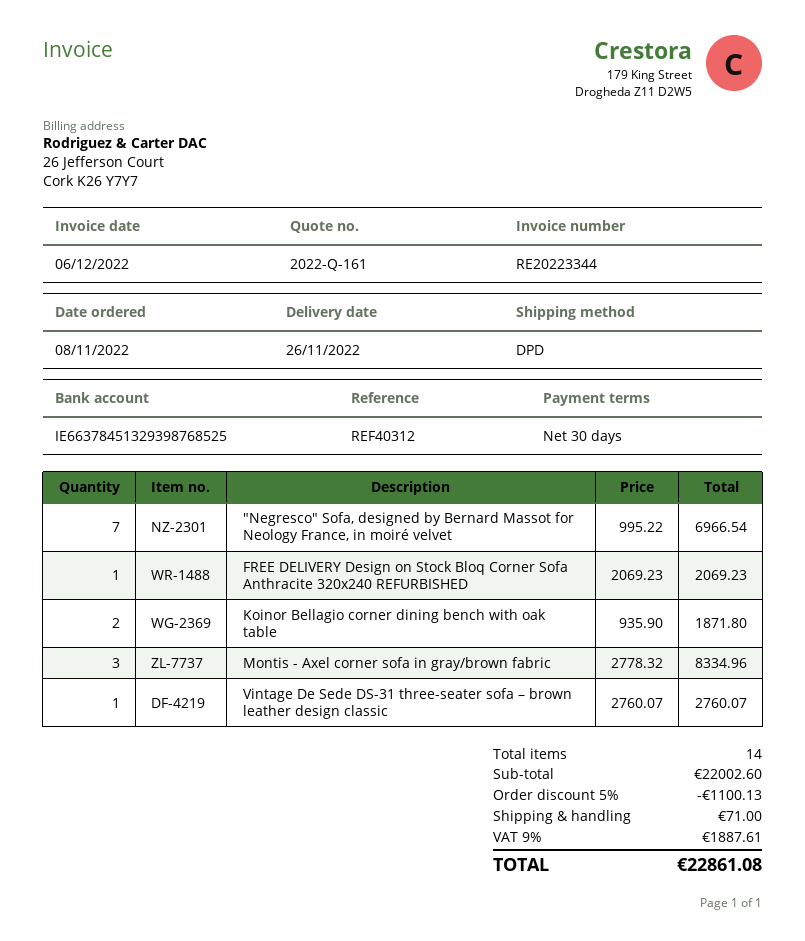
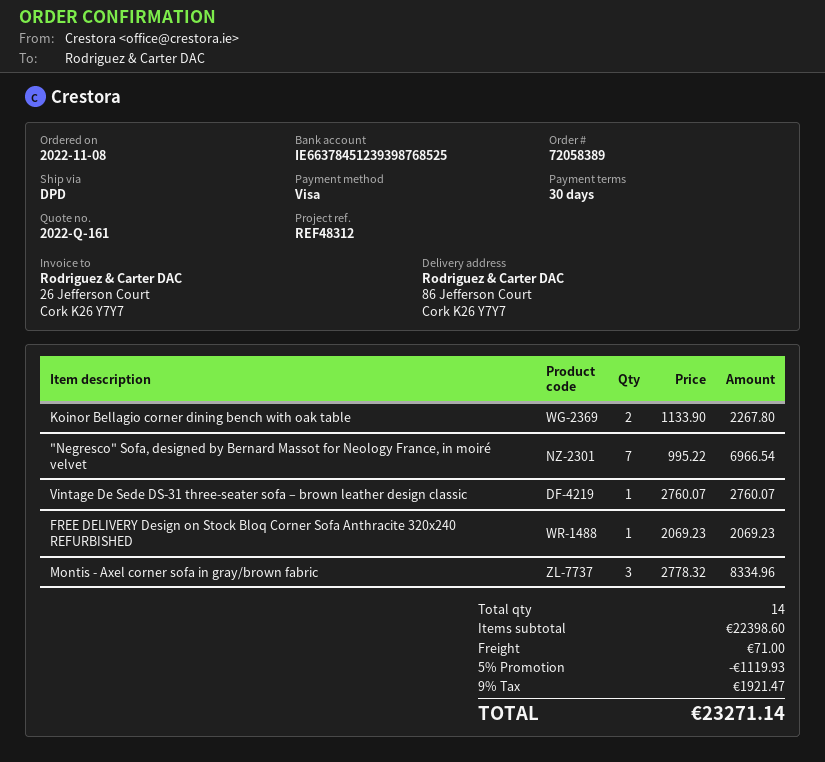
reference: REF40312 -> REF48312
bank account: IE66378451329398768525 -> IE66378451239398768525
Koinor Bellagio corner dining bench with oak table: 2 x 935.90 = 1871.80 -> 2 x 1133.90 = 2267.80
subtotal: 22002.60 -> 22398.60
discount: 5% = 1100.13 -> 5% = 1119.93
tax: 9% = 1887.61 -> 9% = 1921.47
total: 22861.08 -> 23271.14

